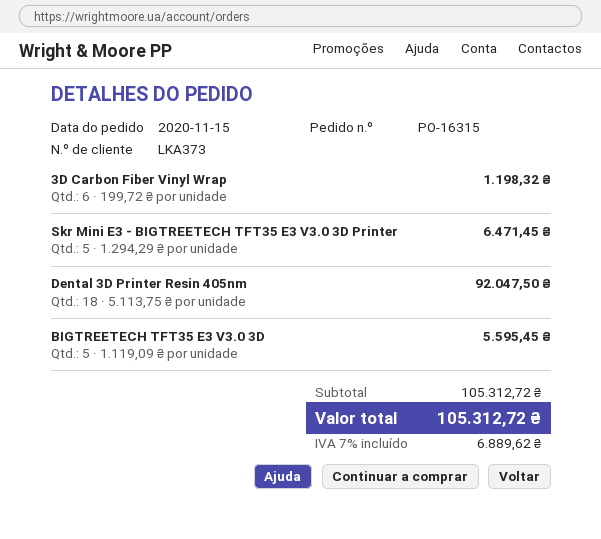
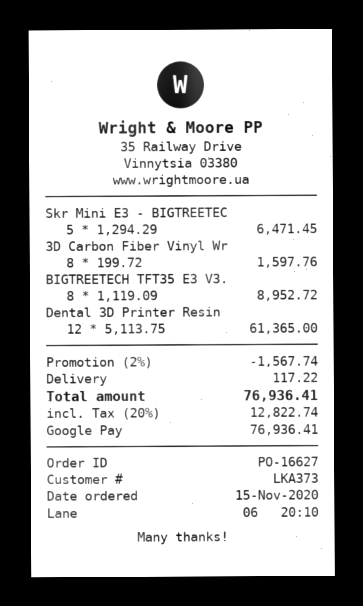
order number: PO-16315 -> PO-16627
3D Carbon Fiber Vinyl Wrap: 6 x 199.72 = 1198.32 -> 8 x 199.72 = 1597.76
Dental 3D Printer Resin 405nm: 18 x 5113.75 = 92047.50 -> 12 x 5113.75 = 61365.00
BIGTREETECH TFT35 E3 V3.0 3D: 5 x 1119.09 = 5595.45 -> 8 x 1119.09 = 8952.72
discount: none -> 2% = 1567.74
shipping: none -> 117.22
tax: 7% = 6889.62 -> 20% = 12822.74
total: 105312.72 -> 76936.41

